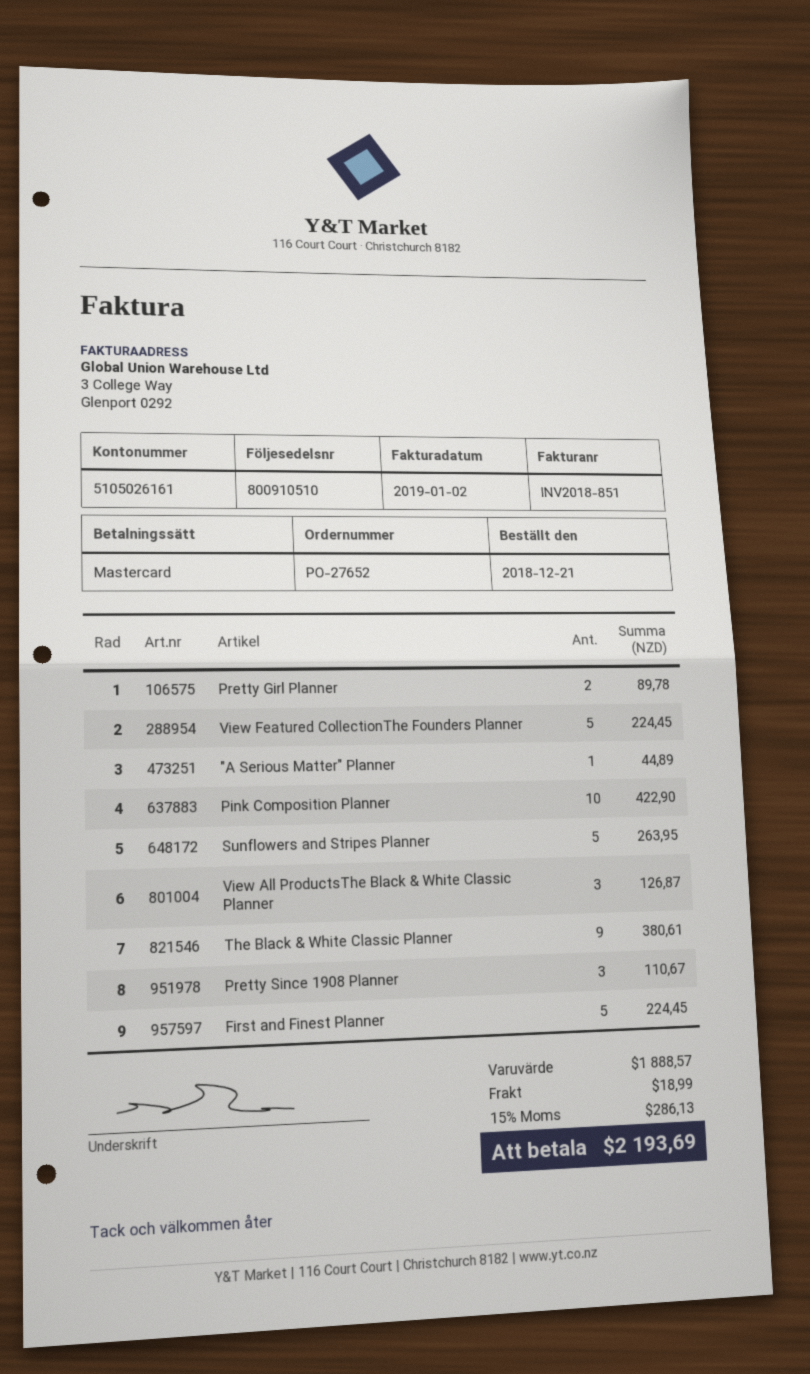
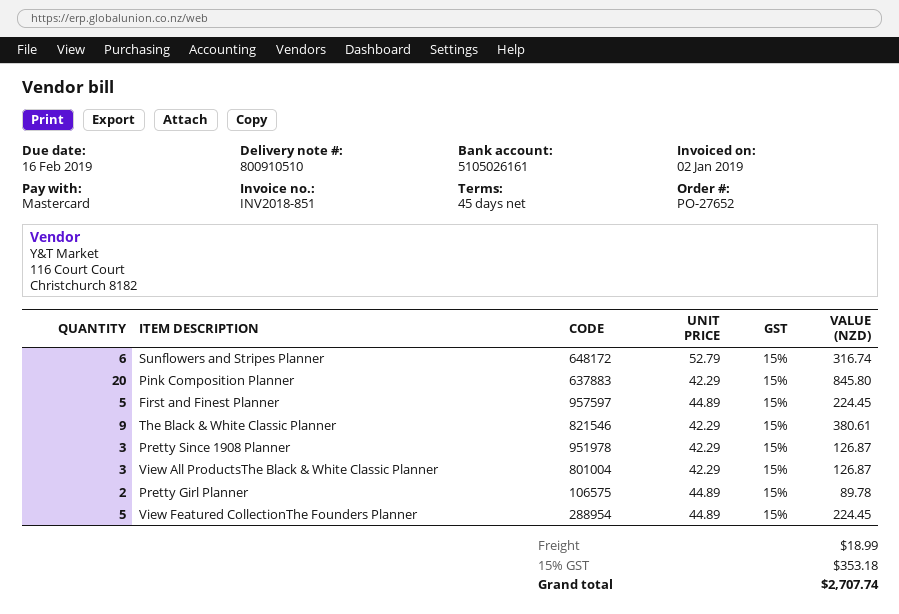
"A Serious Matter" Planner: 1 for 44.89 -> none
Pink Composition Planner: 10 for 422.90 -> 20 for 845.80
Sunflowers and Stripes Planner: 5 for 263.95 -> 6 for 316.74
Pretty Since 1908 Planner: 3 for 110.67 -> 3 for 126.87
tax: 15% = 286.13 -> 15% = 353.18
total: 2193.69 -> 2707.74

